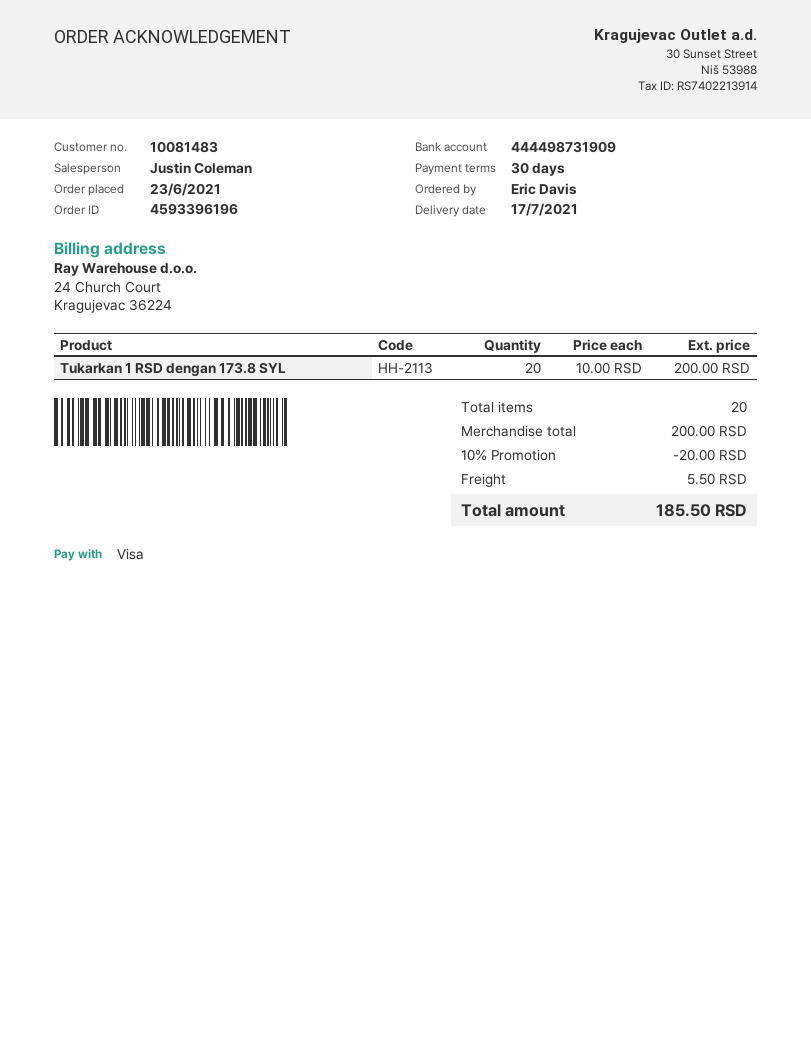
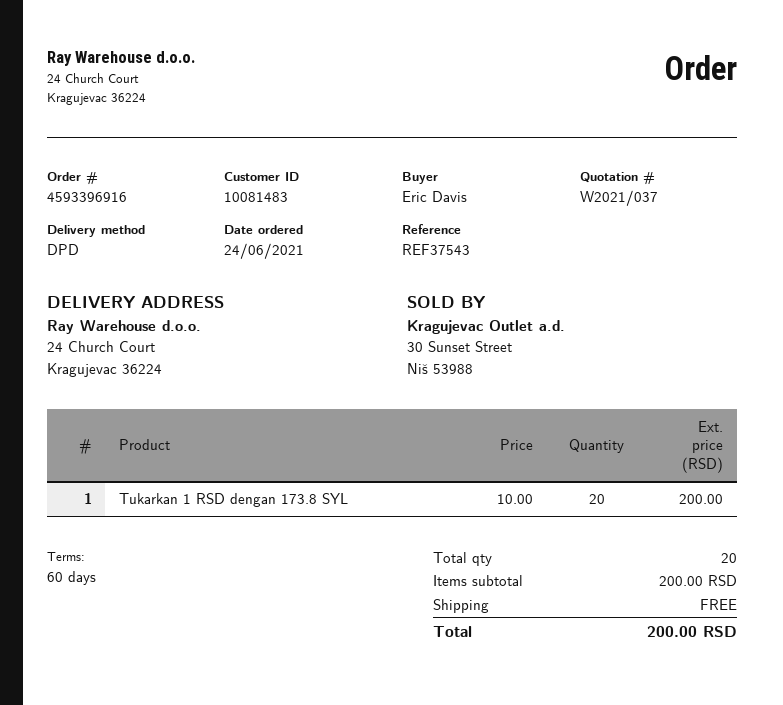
order number: 4593396196 -> 4593396916
order date: 2021-06-23 -> 2021-06-24
payment terms: 30 days -> 60 days
discount: 10% = 20.00 -> none
shipping: 5.50 -> 0.00
total: 185.50 -> 200.00

